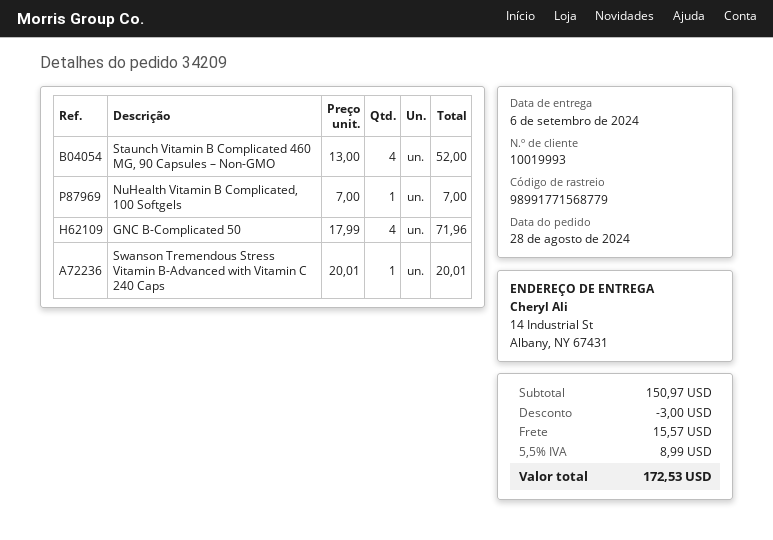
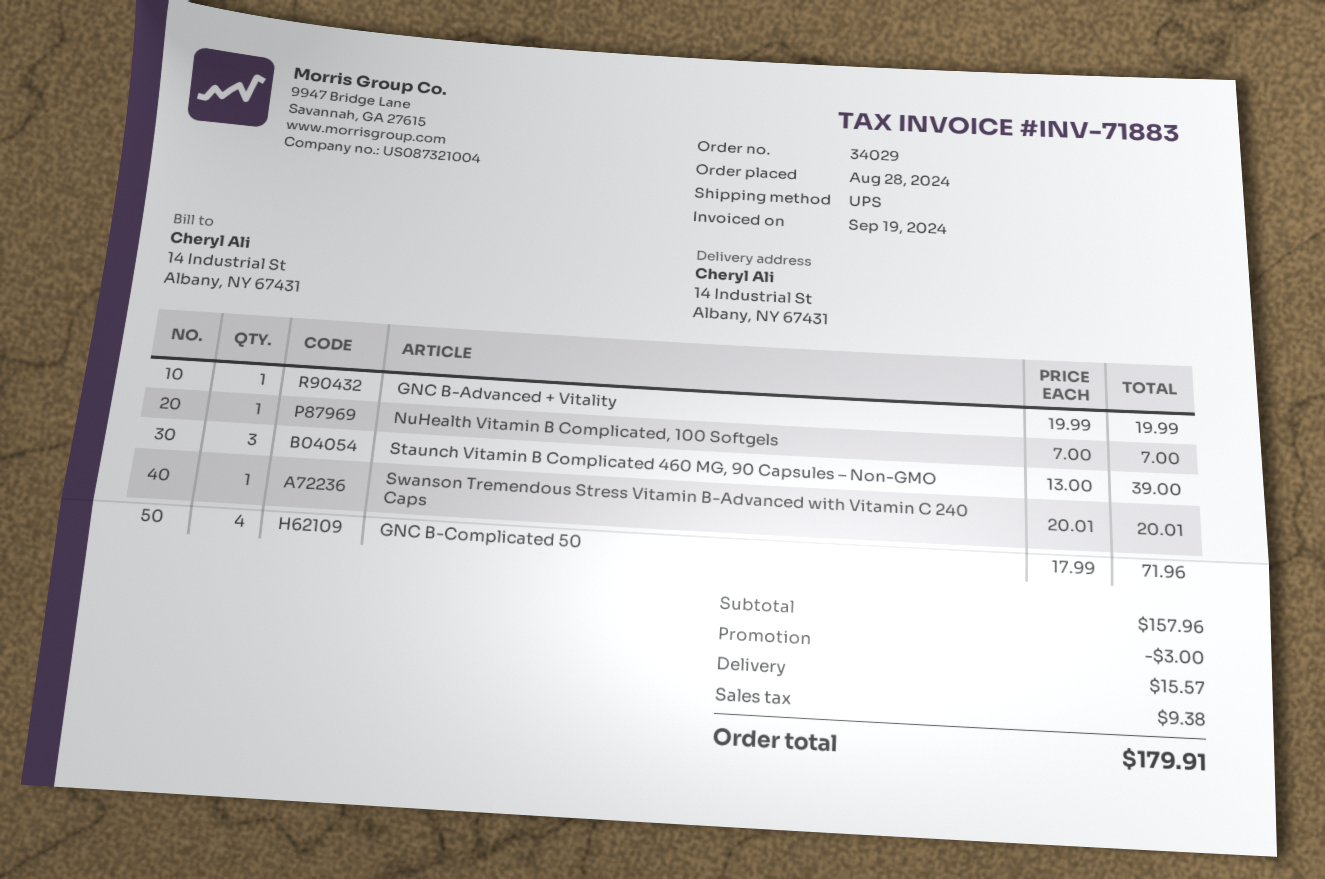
order number: 34209 -> 34029
Staunch Vitamin B Complicated 460 MG, 90 Capsules – Non-GMO: 4 x 13.00 = 52.00 -> 3 x 13.00 = 39.00
GNC B-Advanced + Vitality: none -> 1 x 19.99 = 19.99
subtotal: 150.97 -> 157.96
tax: 8.99 -> 9.38
total: 172.53 -> 179.91

